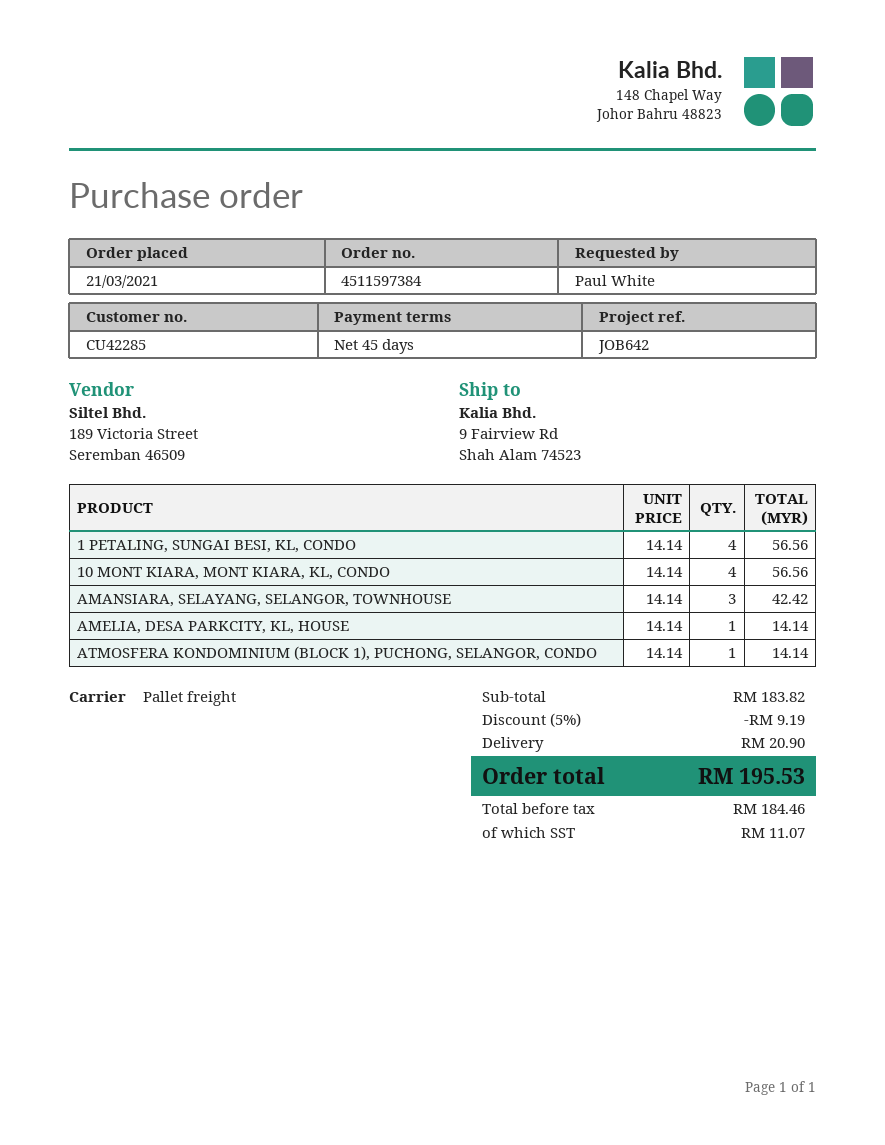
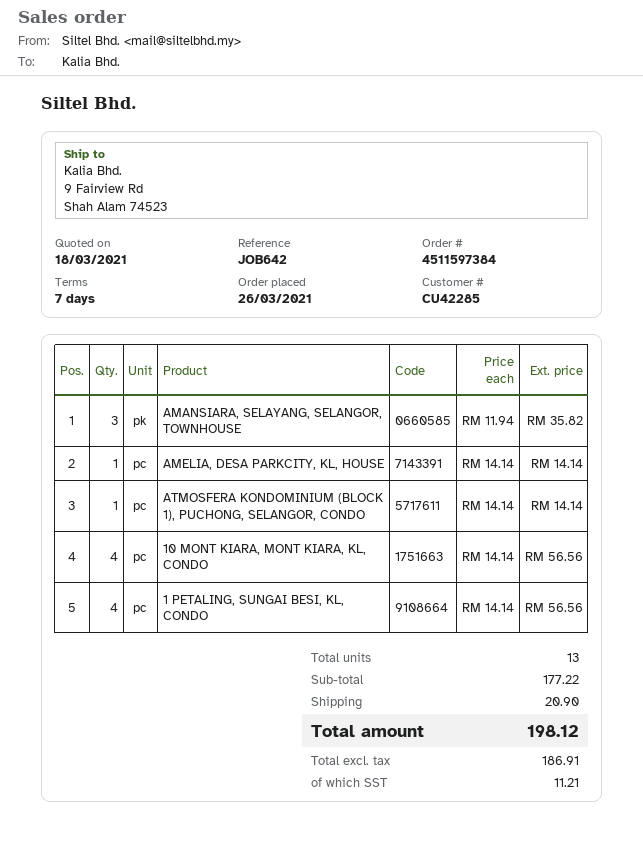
order date: 2021-03-21 -> 2021-03-26
payment terms: 45 days -> 7 days
AMANSIARA, SELAYANG, SELANGOR, TOWNHOUSE: 3 x 14.14 = 42.42 -> 3 x 11.94 = 35.82
subtotal: 183.82 -> 177.22
discount: 5% = 9.19 -> none
net: 184.46 -> 186.91
tax: 11.07 -> 11.21
total: 195.53 -> 198.12

